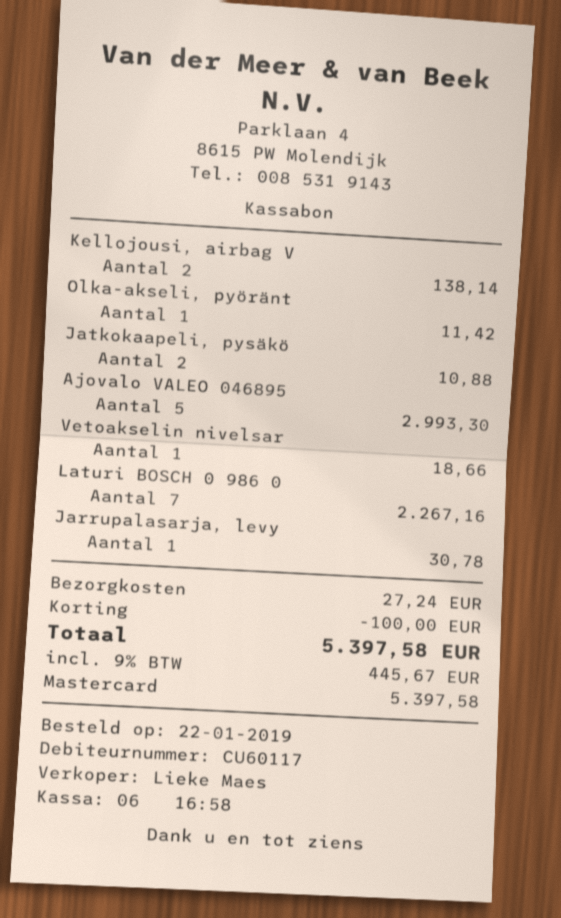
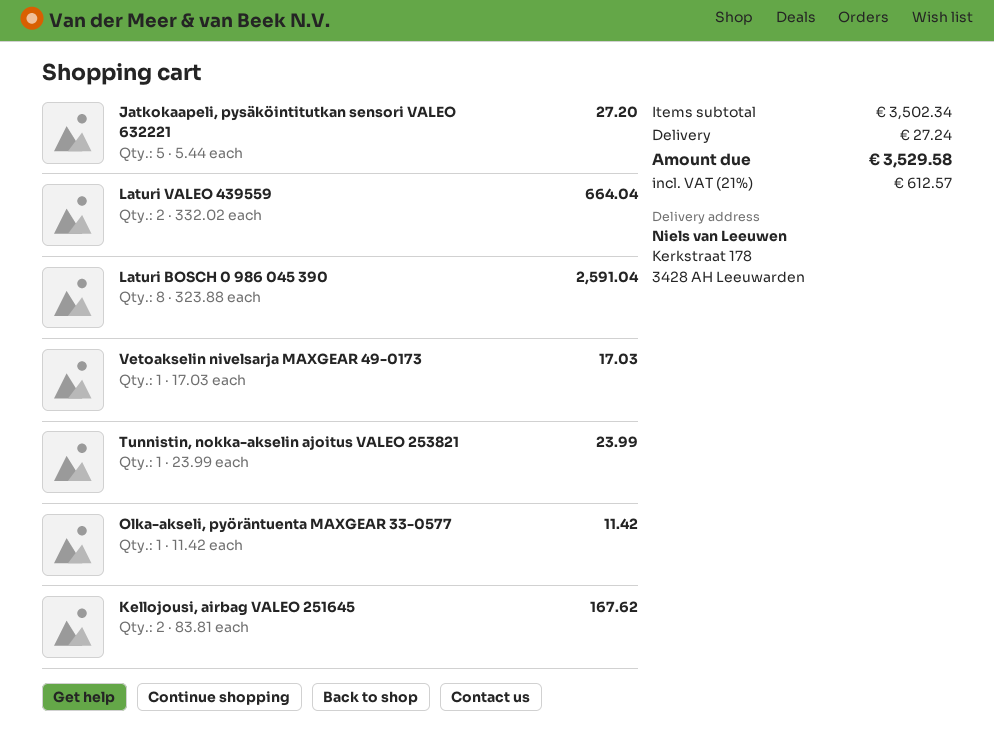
Kellojousi, airbag V: 2 for 138.14 -> 2 for 167.62
Jatkokaapeli, pysäkö: 2 for 10.88 -> 5 for 27.20
Ajovalo VALEO 046895: 5 for 2993.30 -> none
Vetoakselin nivelsar: 1 for 18.66 -> 1 for 17.03
Laturi BOSCH 0 986 0: 7 for 2267.16 -> 8 for 2591.04
Jarrupalasarja, levy: 1 for 30.78 -> none
Laturi VALEO 439559: none -> 2 for 664.04
Tunnistin, nokka-akselin ajoitus VALEO 253821: none -> 1 for 23.99
discount: 100.00 -> none
tax: 9% = 445.67 -> 21% = 612.57
total: 5397.58 -> 3529.58

